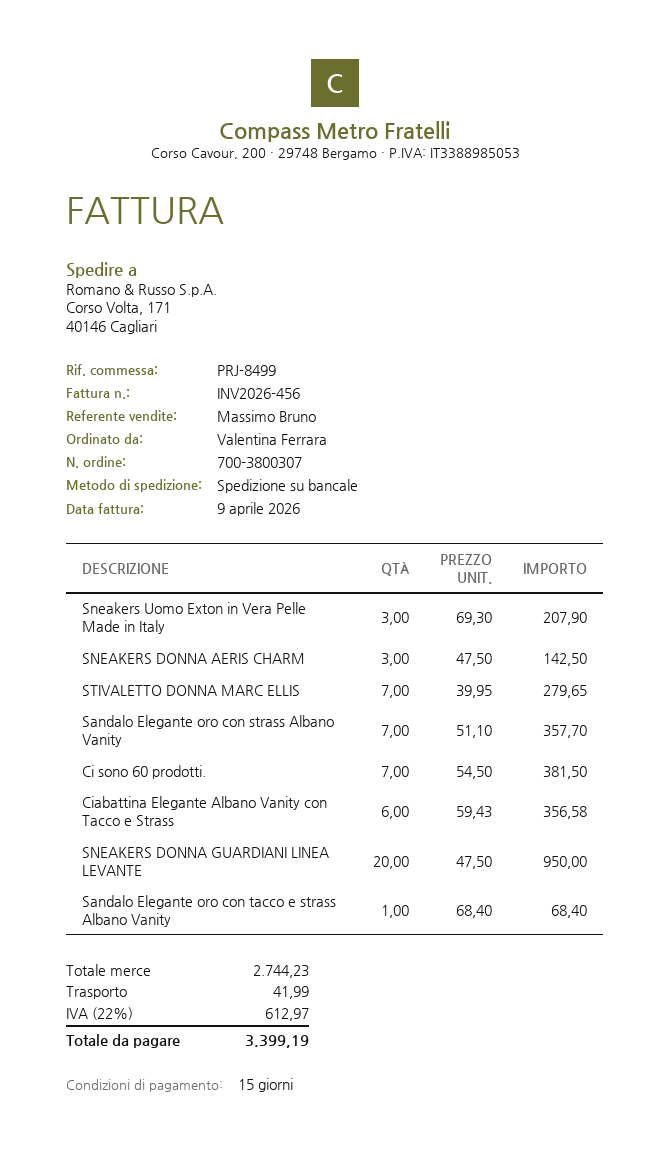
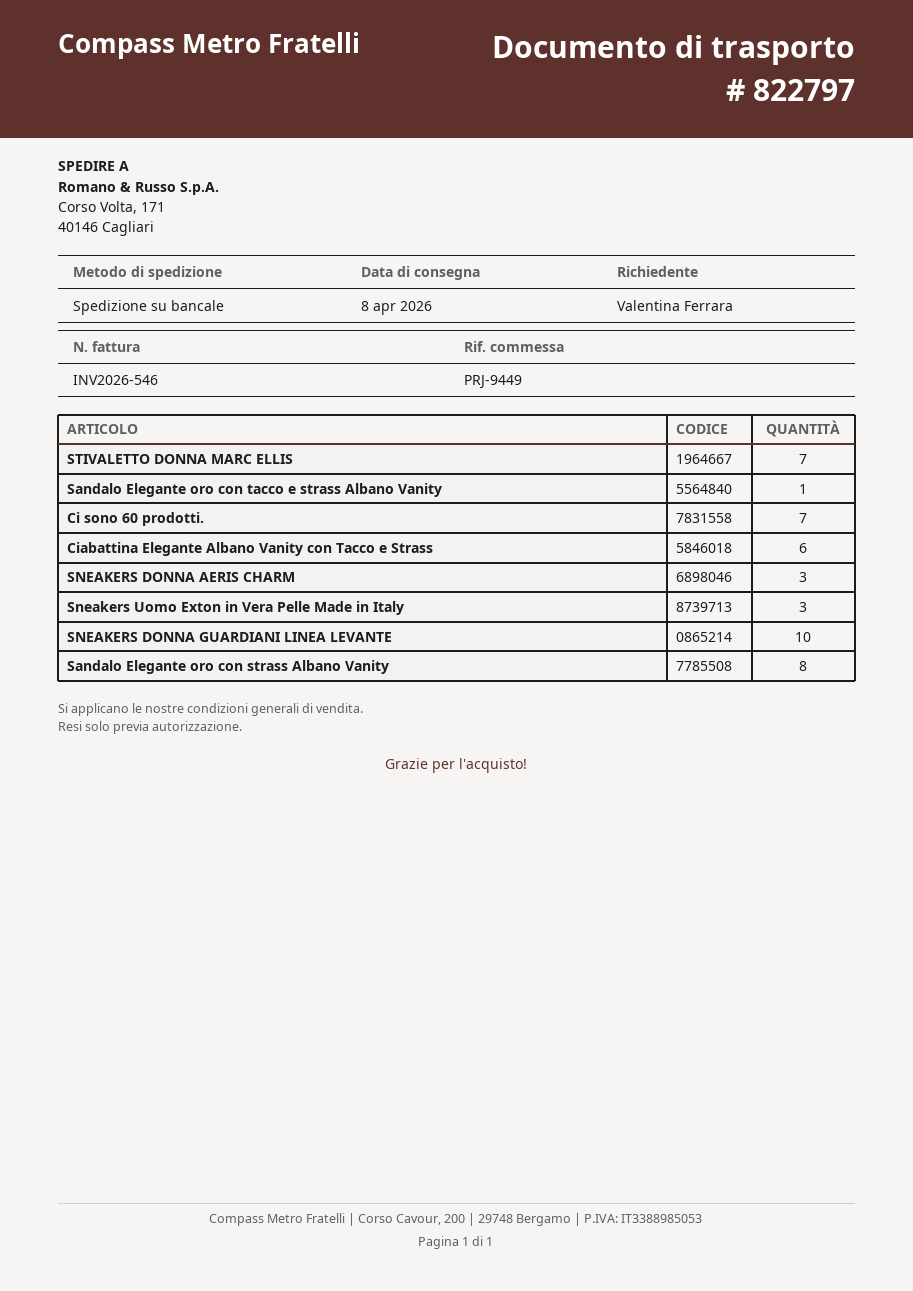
invoice number: INV2026-456 -> INV2026-546
reference: PRJ-8499 -> PRJ-9449
Sandalo Elegante oro con strass Albano Vanity: 7 -> 8
SNEAKERS DONNA GUARDIANI LINEA LEVANTE: 20 -> 10

